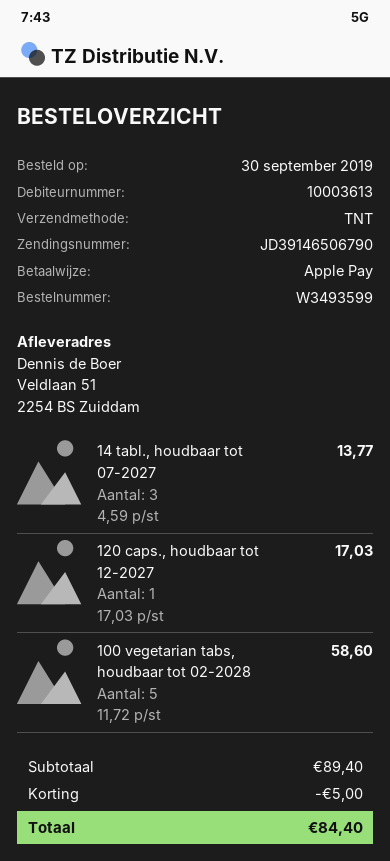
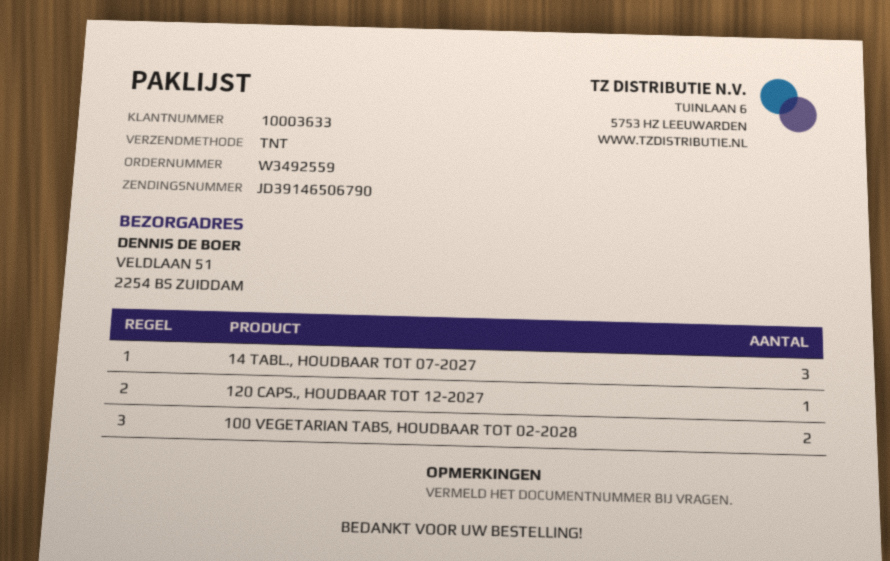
order number: W3493599 -> W3492559
customer number: 10003613 -> 10003633
100 vegetarian tabs, houdbaar tot 02-2028: 5 -> 2

